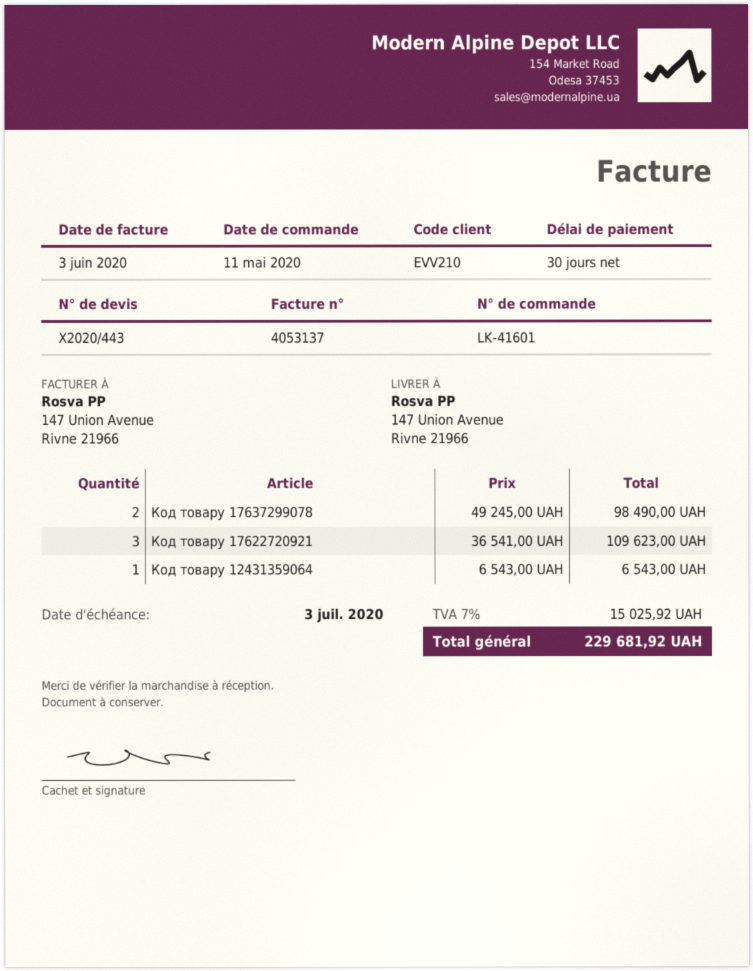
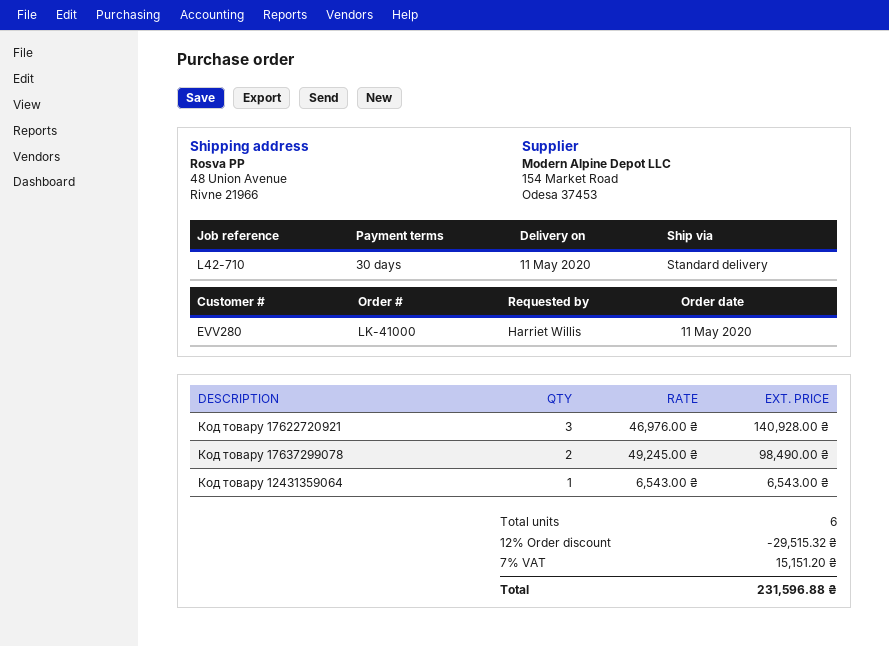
order number: LK-41601 -> LK-41000
customer number: EVV210 -> EVV280
ship to: 147 Union Avenue, Rivne 21966 -> 48 Union Avenue, Rivne 21966
Код товару 17622720921: 3 x 36541.00 = 109623.00 -> 3 x 46976.00 = 140928.00
discount: none -> 12% = 29515.32
tax: 7% = 15025.92 -> 7% = 15151.20
total: 229681.92 -> 231596.88

